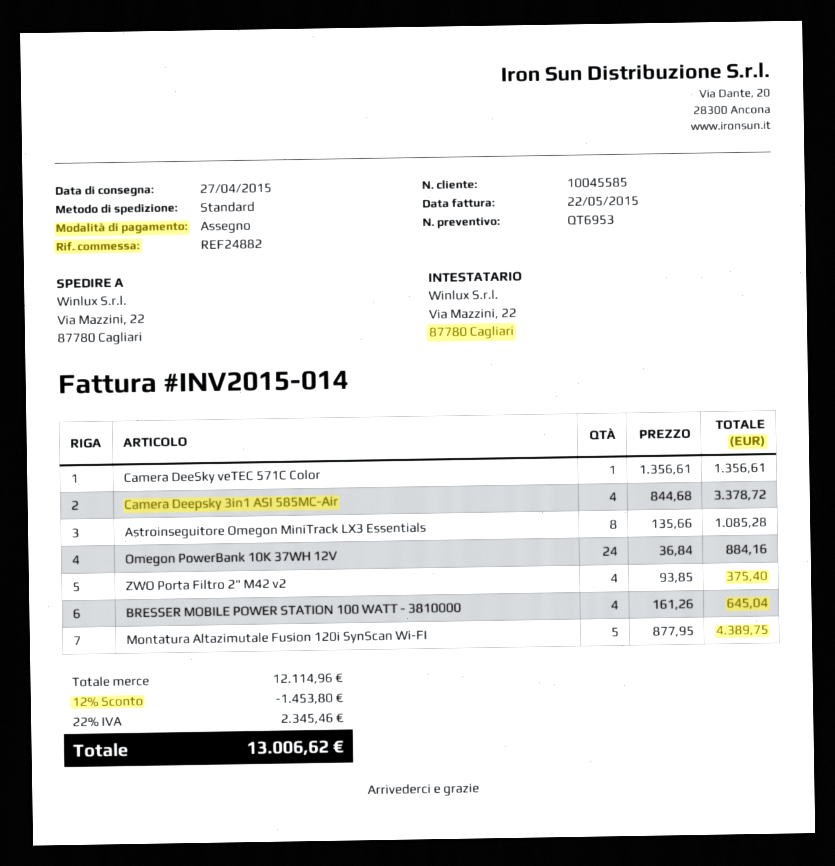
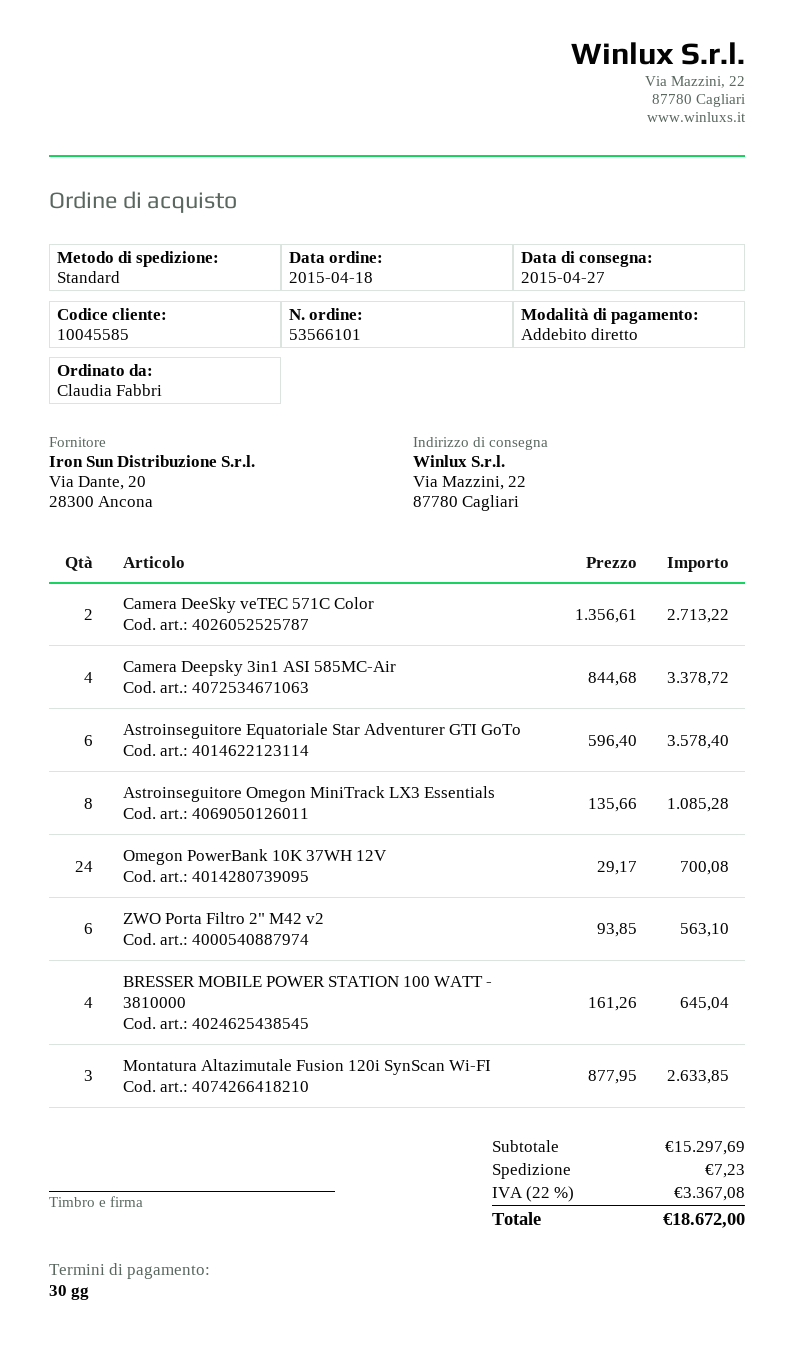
payment method: cheque -> direct debit
Camera DeeSky veTEC 571C Color: 1 x 1356.61 = 1356.61 -> 2 x 1356.61 = 2713.22
Omegon PowerBank 10K 37WH 12V: 24 x 36.84 = 884.16 -> 24 x 29.17 = 700.08
ZWO Porta Filtro 2" M42 v2: 4 x 93.85 = 375.40 -> 6 x 93.85 = 563.10
Montatura Altazimutale Fusion 120i SynScan Wi-FI: 5 x 877.95 = 4389.75 -> 3 x 877.95 = 2633.85
Astroinseguitore Equatoriale Star Adventurer GTI GoTo: none -> 6 x 596.40 = 3578.40
subtotal: 12114.96 -> 15297.69
discount: 12% = 1453.80 -> none
shipping: none -> 7.23
tax: 22% = 2345.46 -> 22% = 3367.08
total: 13006.62 -> 18672.00

